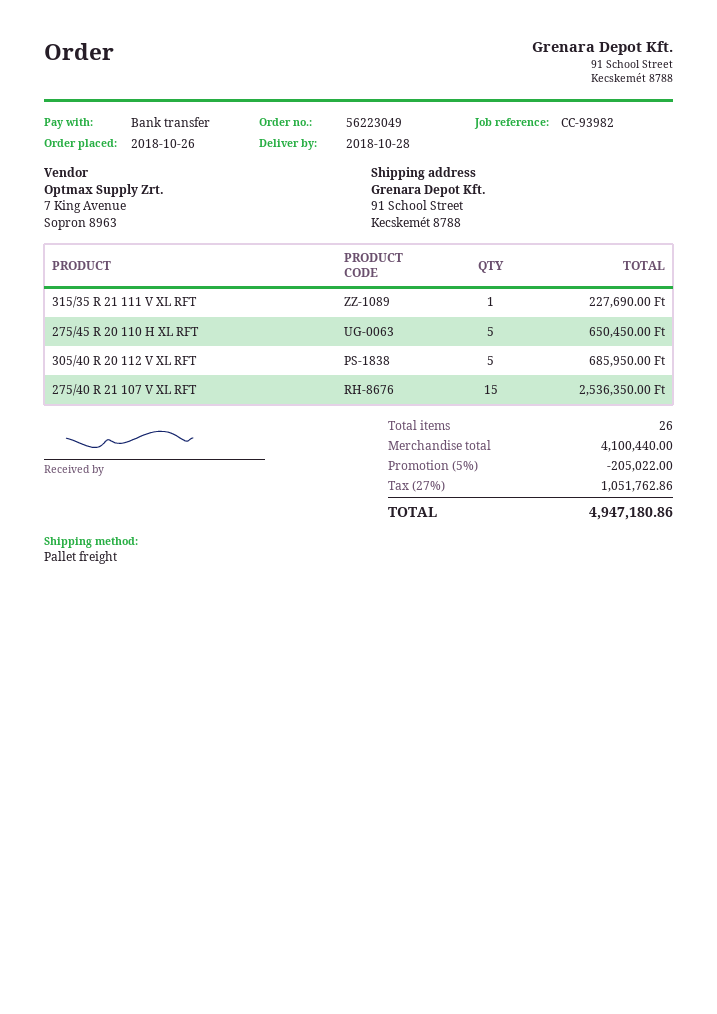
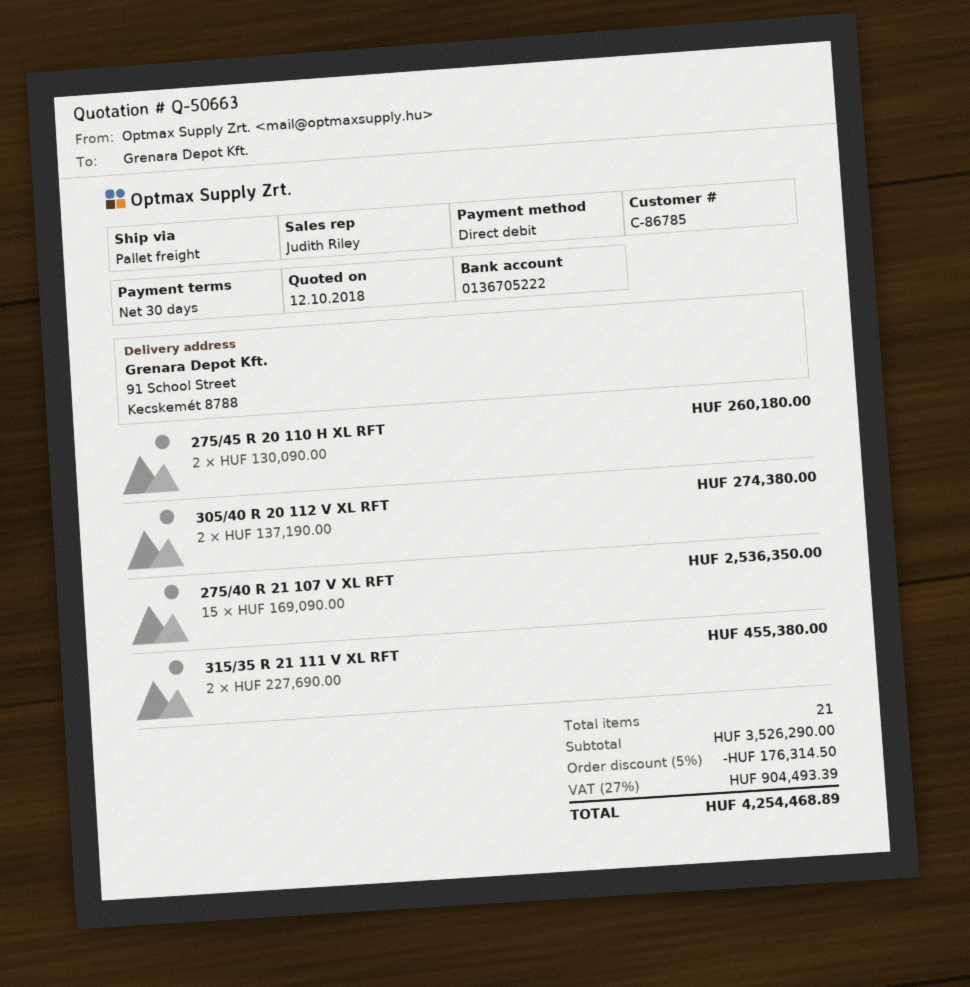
payment method: bank transfer -> direct debit
315/35 R 21 111 V XL RFT: 1 for 227690.00 -> 2 for 455380.00
275/45 R 20 110 H XL RFT: 5 for 650450.00 -> 2 for 260180.00
305/40 R 20 112 V XL RFT: 5 for 685950.00 -> 2 for 274380.00
total quantity: 26 -> 21
subtotal: 4100440.00 -> 3526290.00
discount: 5% = 205022.00 -> 5% = 176314.50
tax: 27% = 1051762.86 -> 27% = 904493.39
total: 4947180.86 -> 4254468.89

